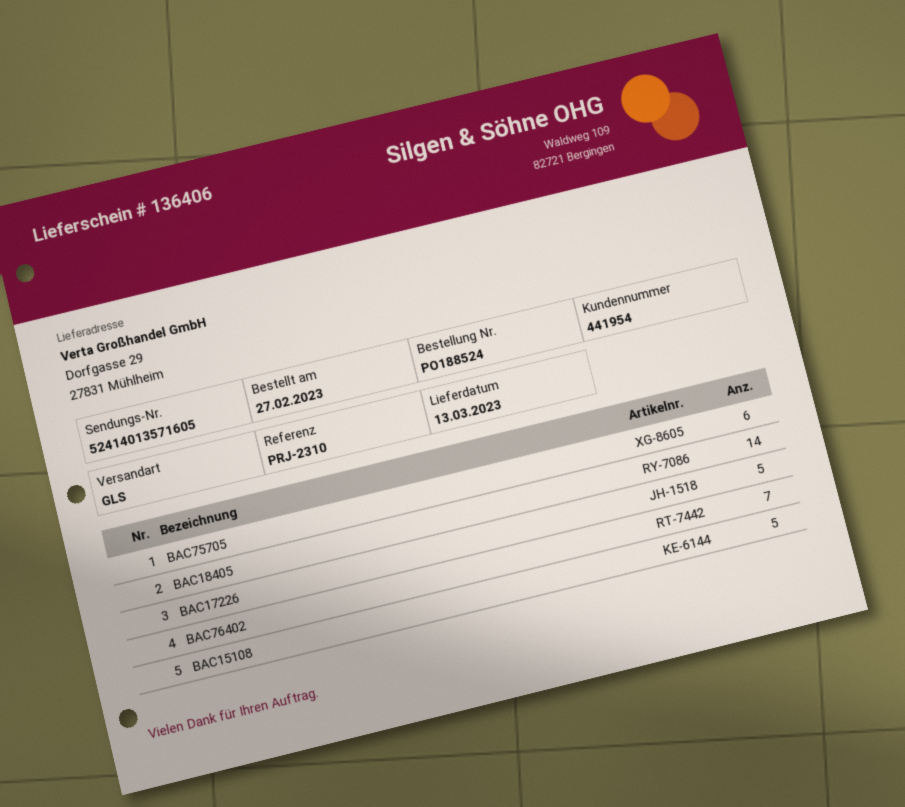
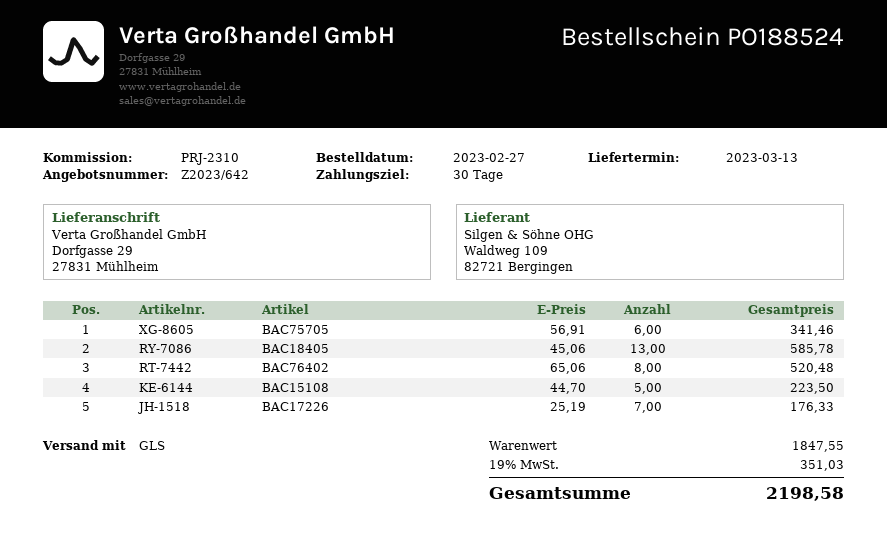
BAC18405: 14 -> 13
BAC17226: 5 -> 7
BAC76402: 7 -> 8

